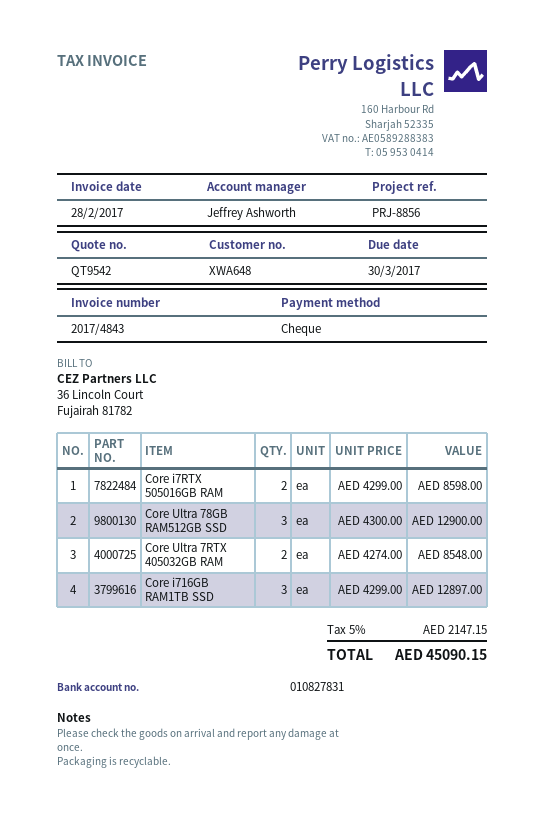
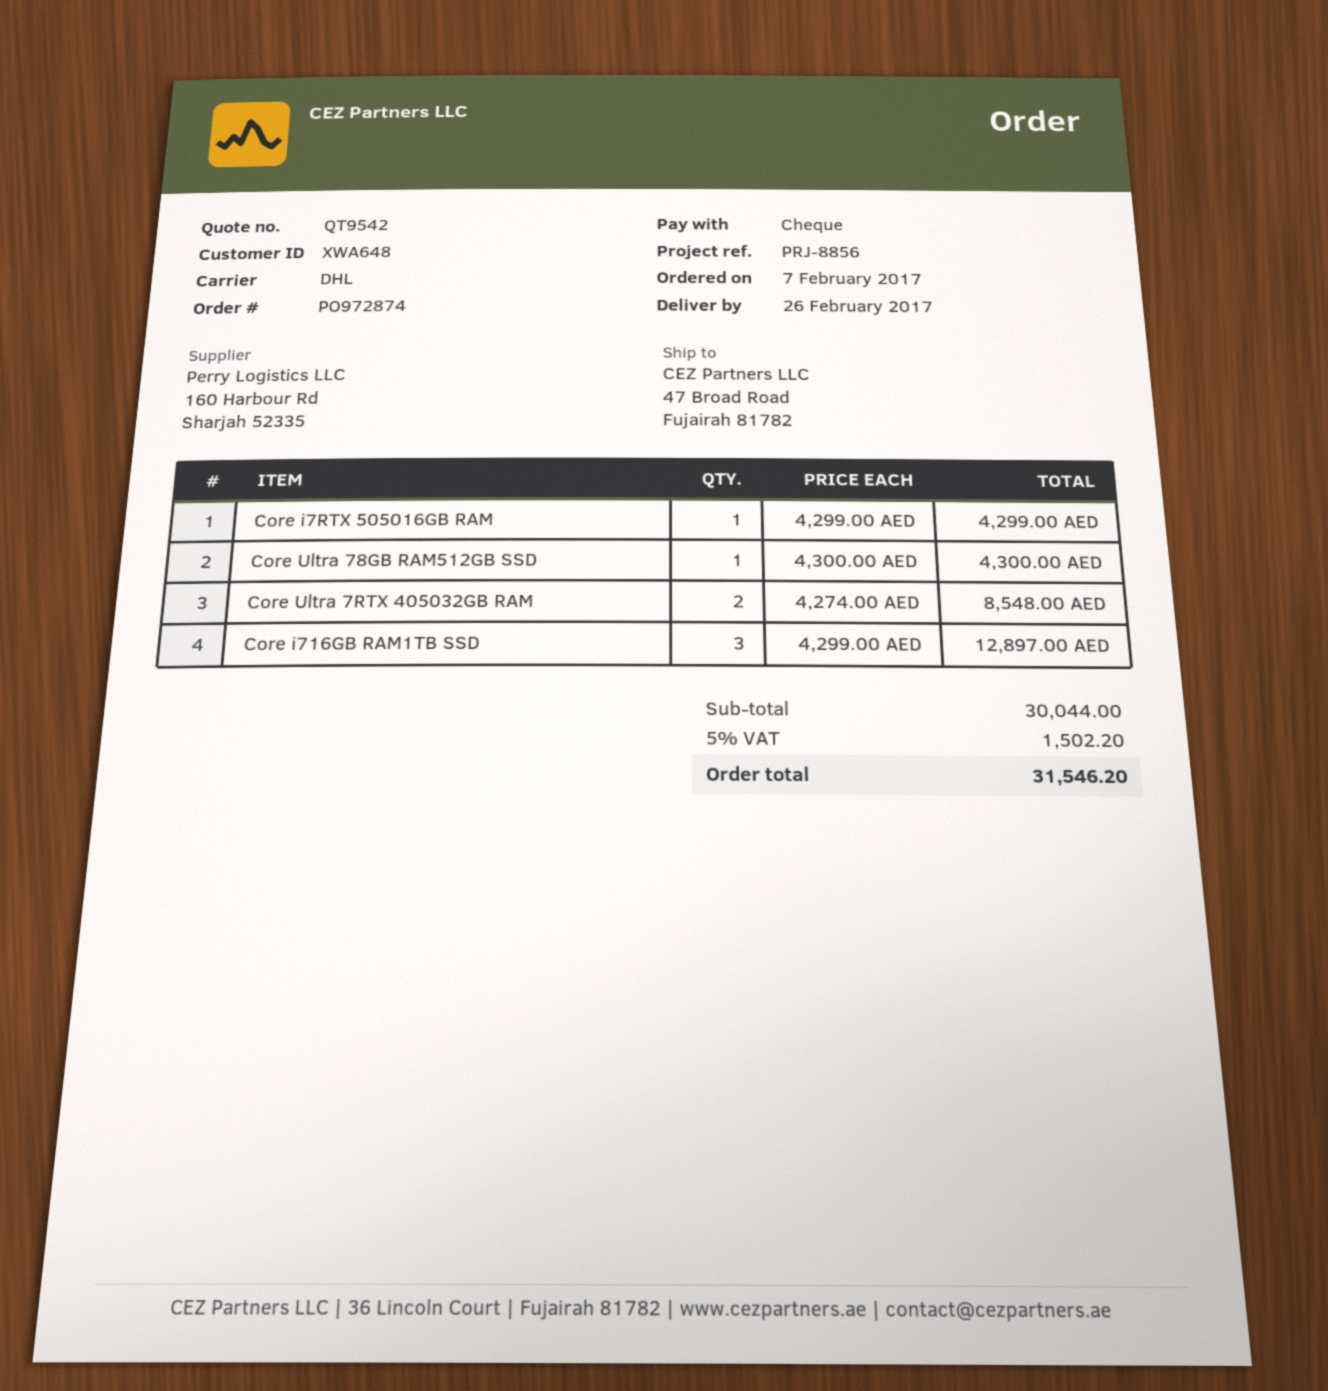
Core i7RTX 505016GB RAM: 2 x 4299.00 = 8598.00 -> 1 x 4299.00 = 4299.00
Core Ultra 78GB RAM512GB SSD: 3 x 4300.00 = 12900.00 -> 1 x 4300.00 = 4300.00
tax: 5% = 2147.15 -> 5% = 1502.20
total: 45090.15 -> 31546.20

